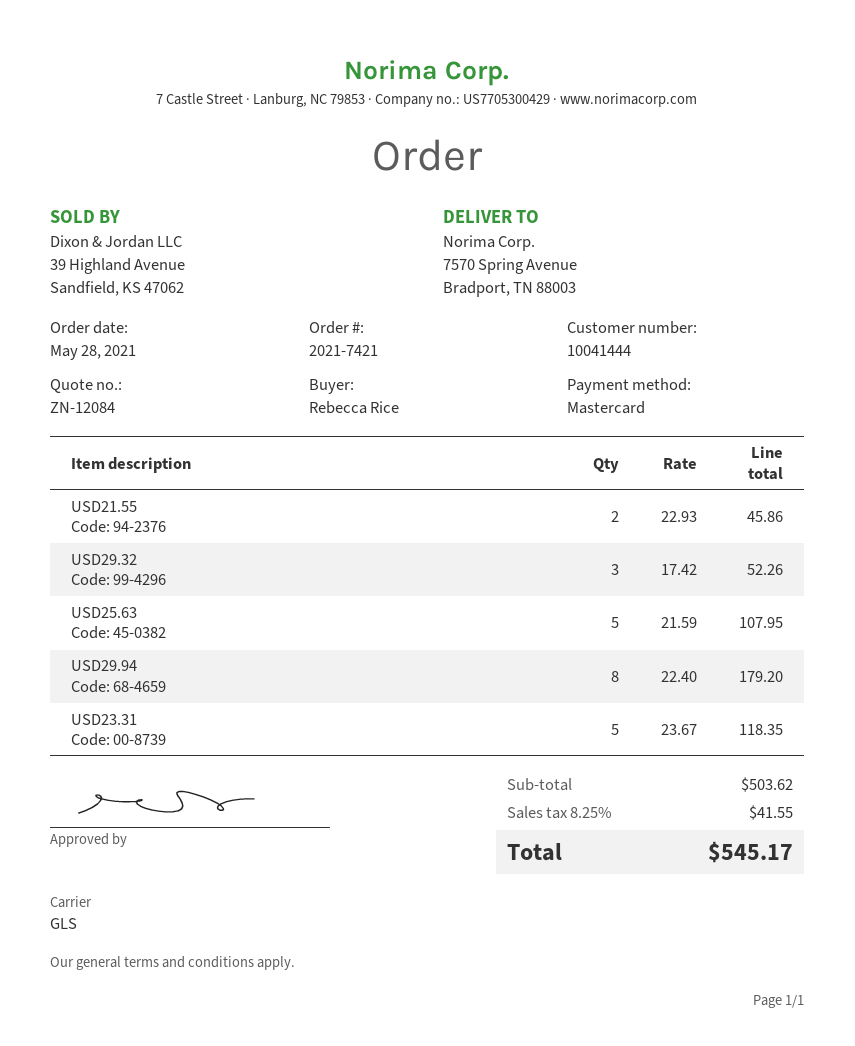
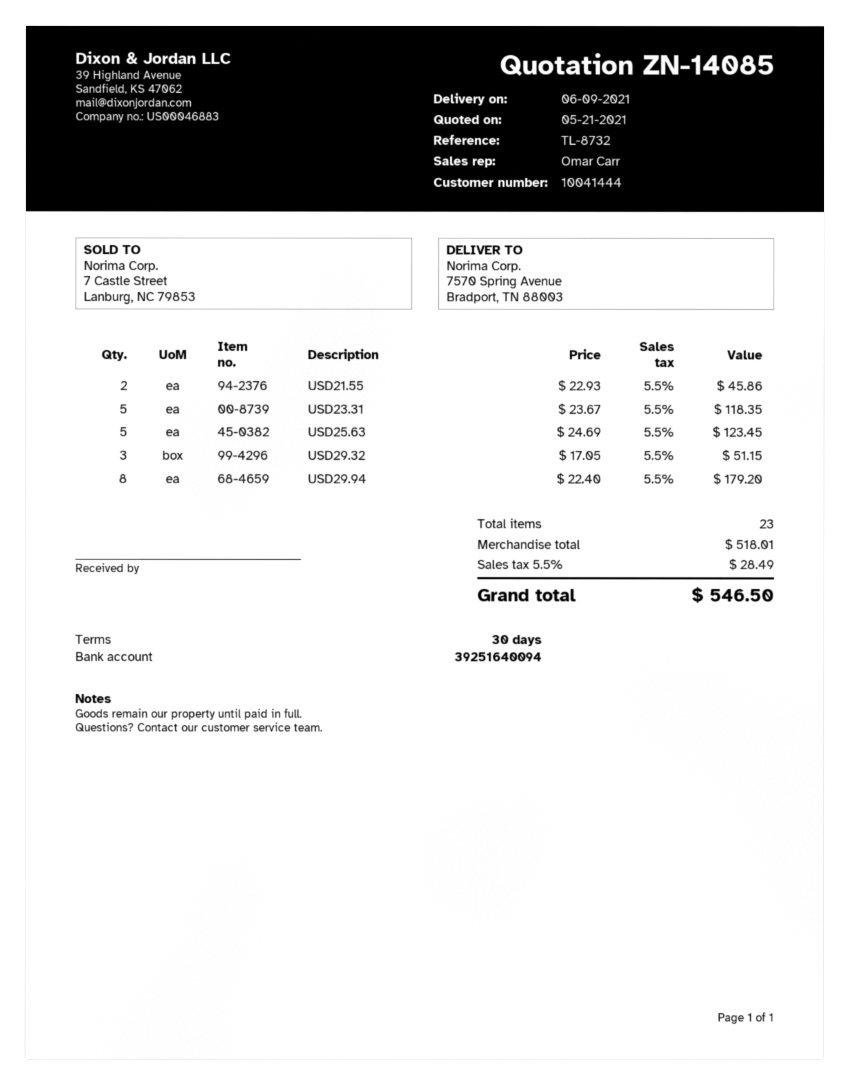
quote number: ZN-12084 -> ZN-14085
USD29.32: 3 x 17.42 = 52.26 -> 3 x 17.05 = 51.15
USD25.63: 5 x 21.59 = 107.95 -> 5 x 24.69 = 123.45
subtotal: 503.62 -> 518.01
tax: 8.25% = 41.55 -> 5.5% = 28.49
total: 545.17 -> 546.50

